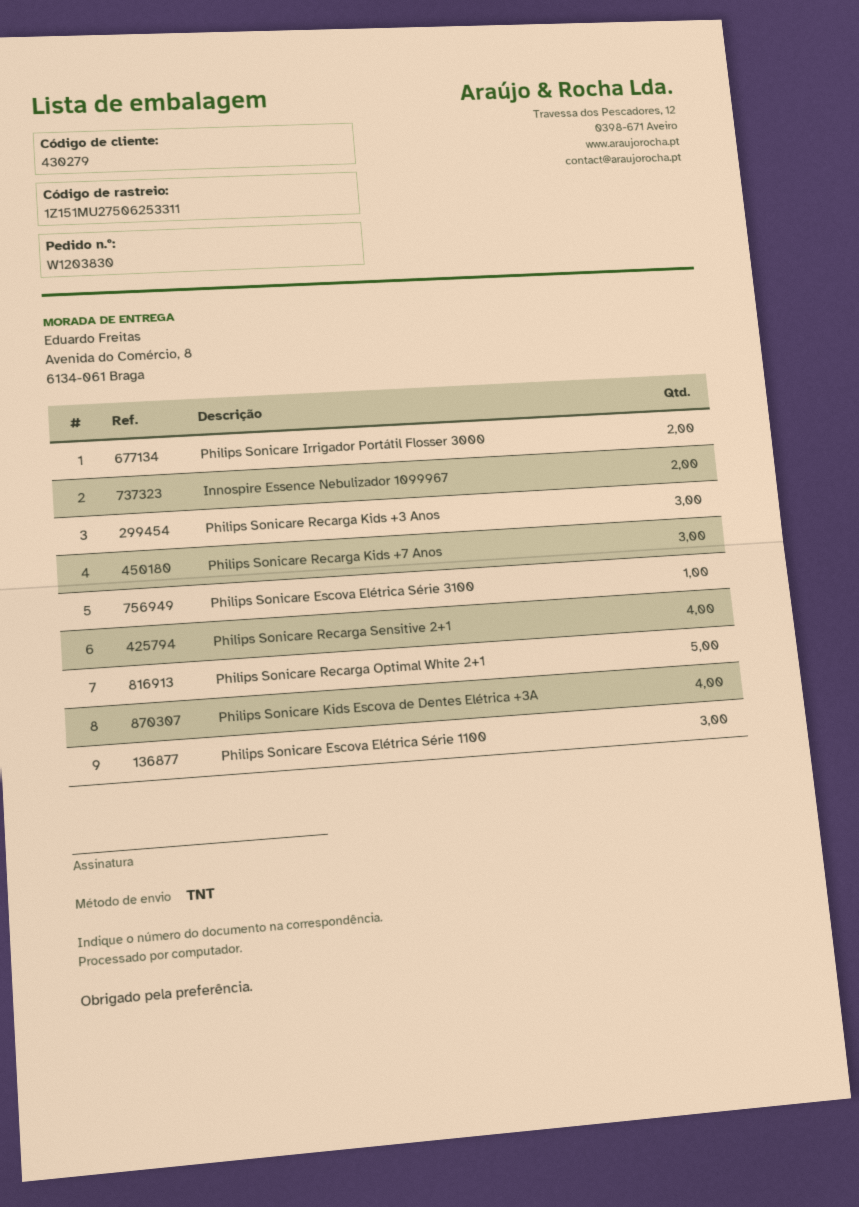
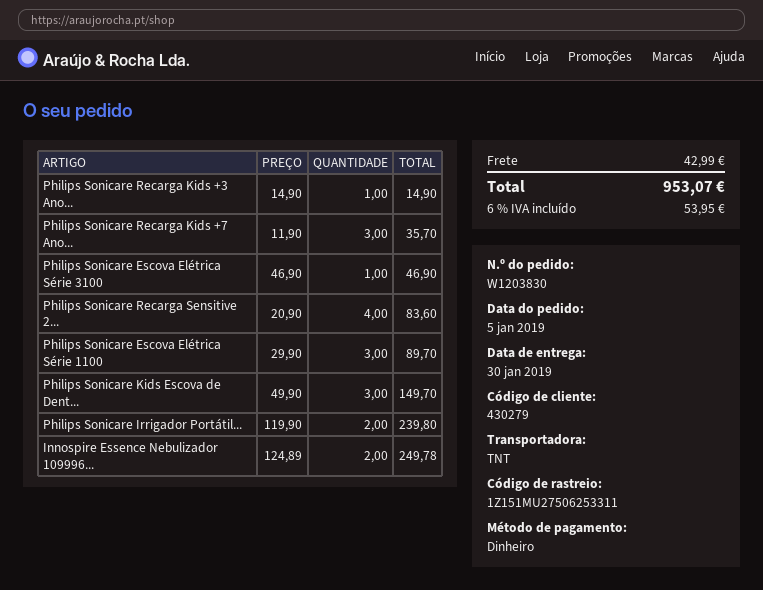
Philips Sonicare Recarga Kids +3 Anos: 3 -> 1
Philips Sonicare Recarga Optimal White 2+1: 5 -> none
Philips Sonicare Kids Escova de Dentes Elétrica +3A: 4 -> 3

